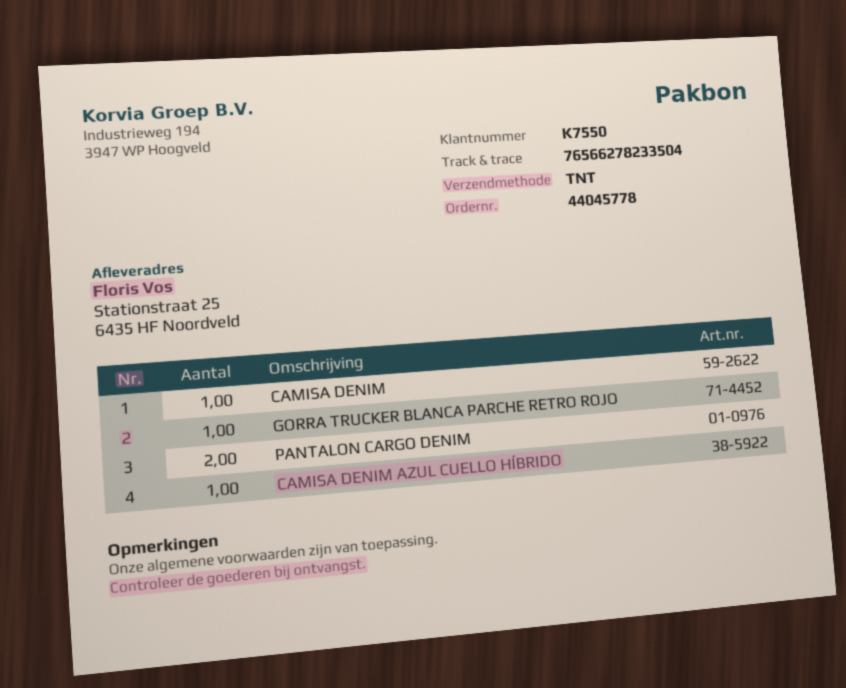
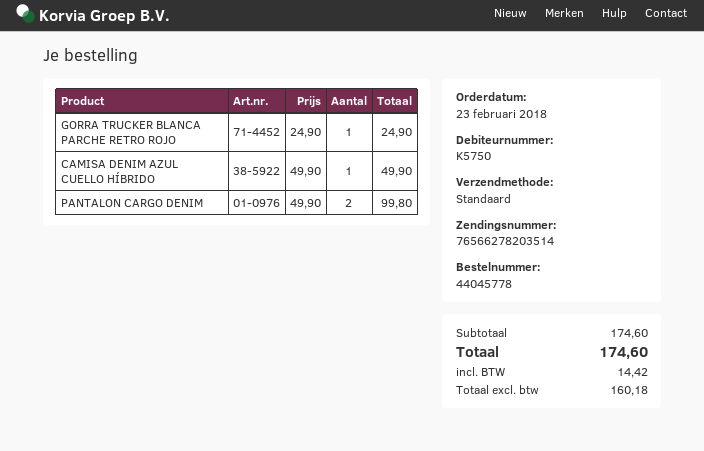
customer number: K7550 -> K5750
shipping method: TNT -> standard
tracking number: 76566278233504 -> 76566278203514
CAMISA DENIM: 1 -> none

